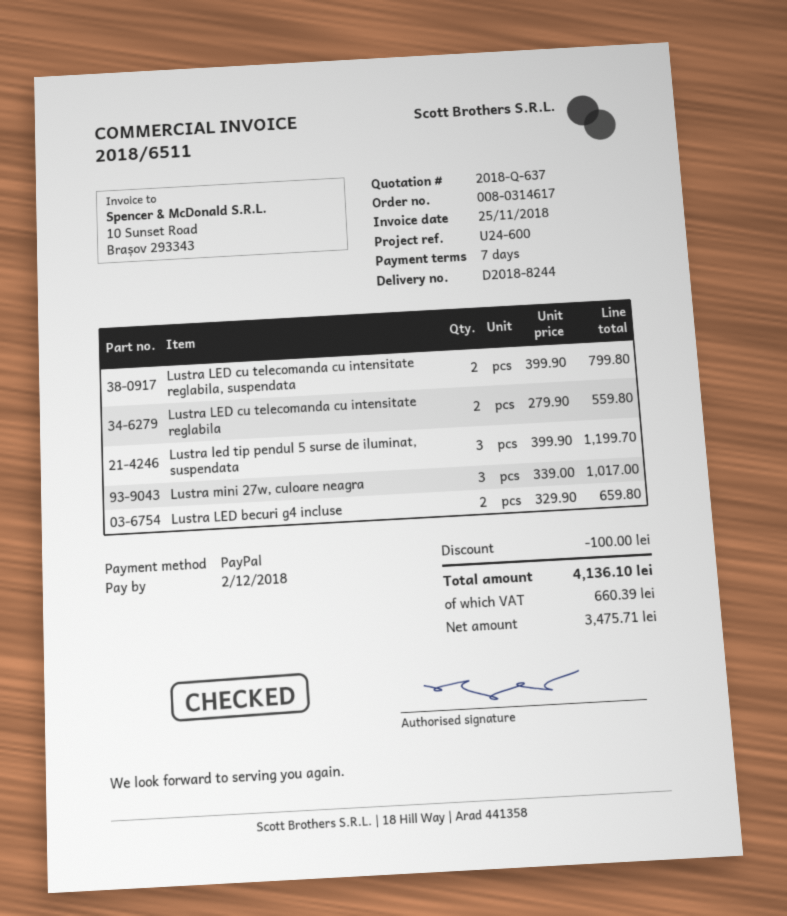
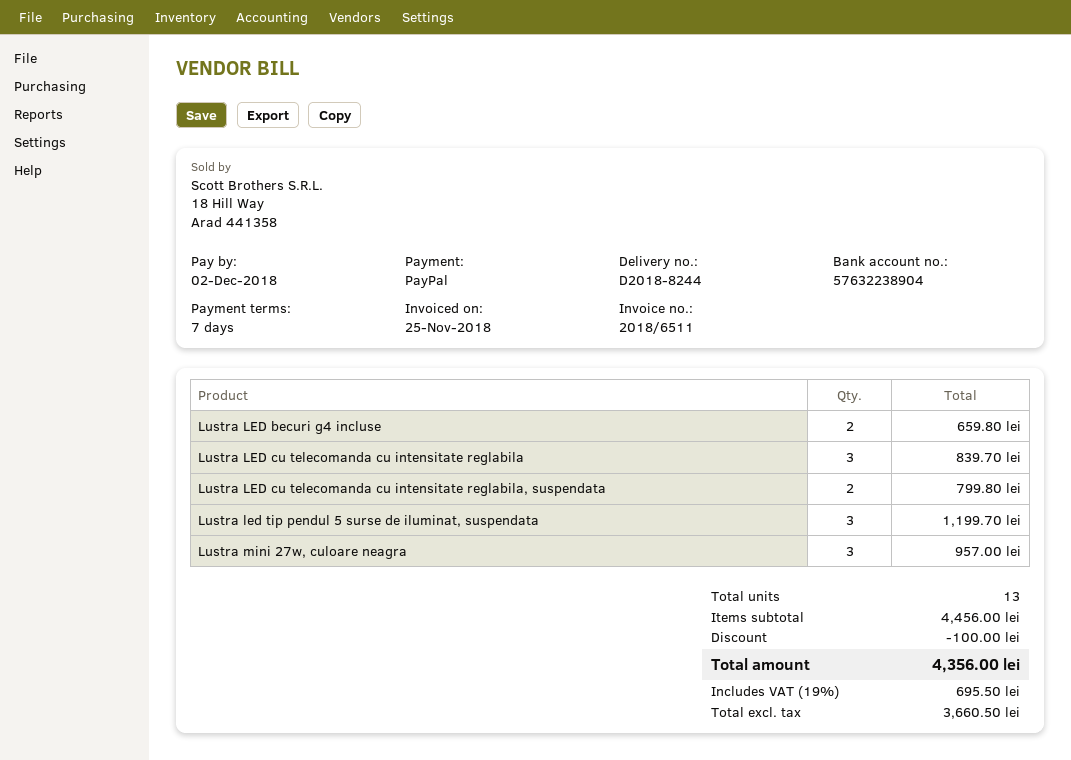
Lustra LED cu telecomanda cu intensitate reglabila: 2 for 559.80 -> 3 for 839.70
Lustra mini 27w, culoare neagra: 3 for 1017.00 -> 3 for 957.00
net: 3475.71 -> 3660.50
tax: 660.39 -> 695.50
total: 4136.10 -> 4356.00

